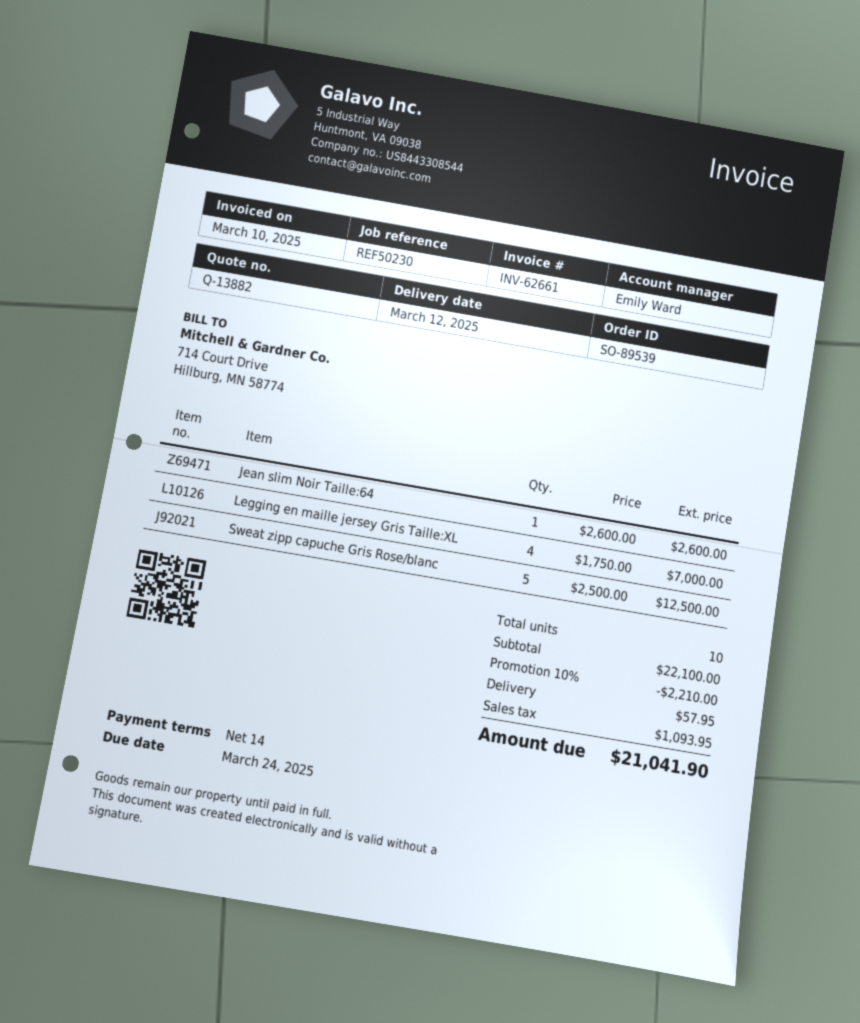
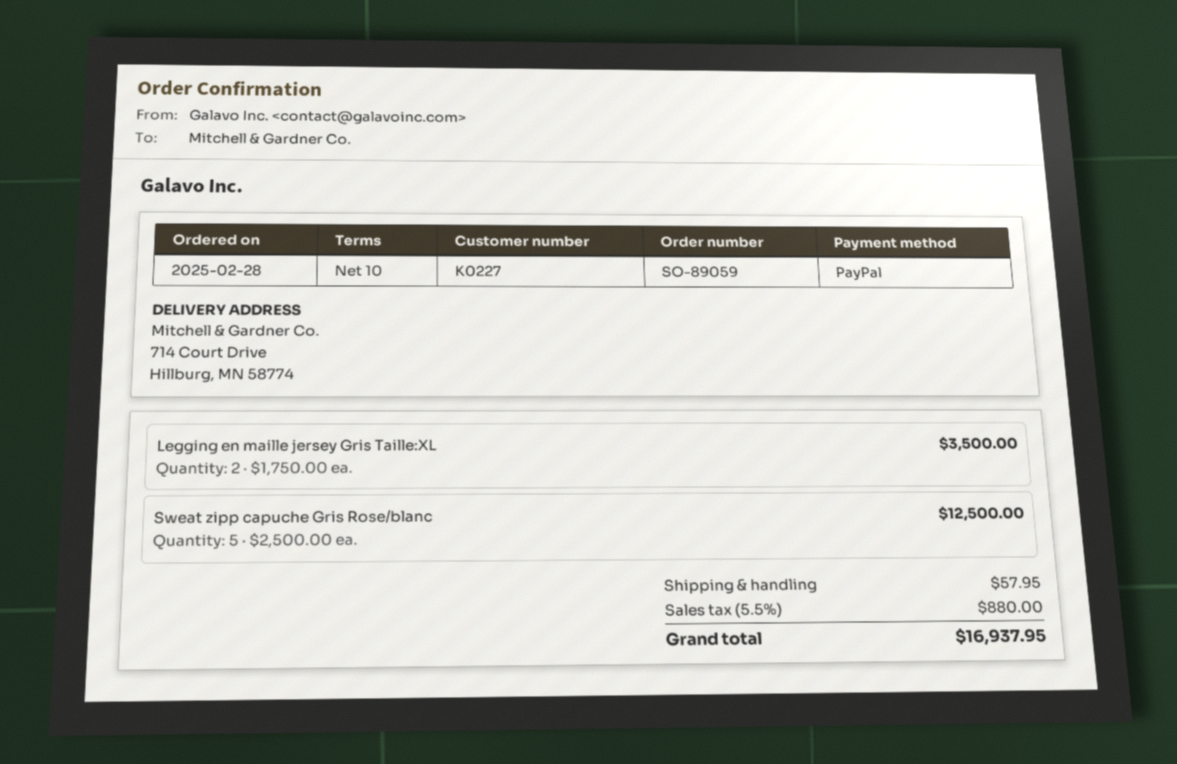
order number: SO-89539 -> SO-89059
payment terms: 14 days -> 10 days
Jean slim Noir Taille:64: 1 x 2600.00 = 2600.00 -> none
Legging en maille jersey Gris Taille:XL: 4 x 1750.00 = 7000.00 -> 2 x 1750.00 = 3500.00
discount: 10% = 2210.00 -> none
tax: 1093.95 -> 880.00
total: 21041.90 -> 16937.95

